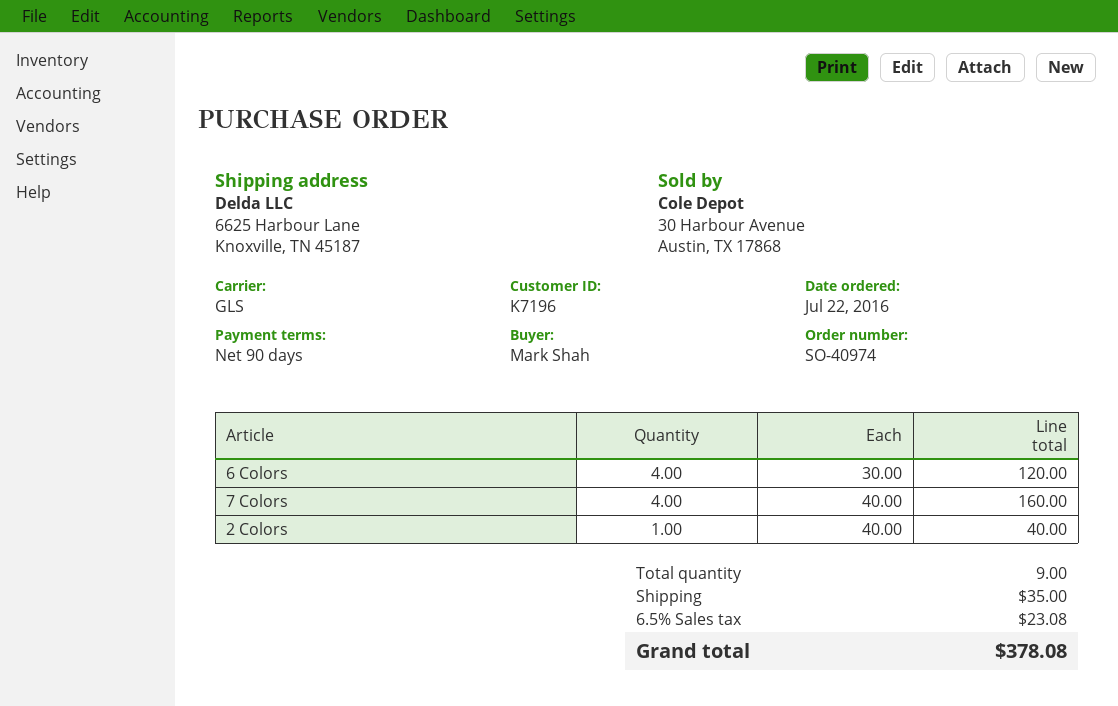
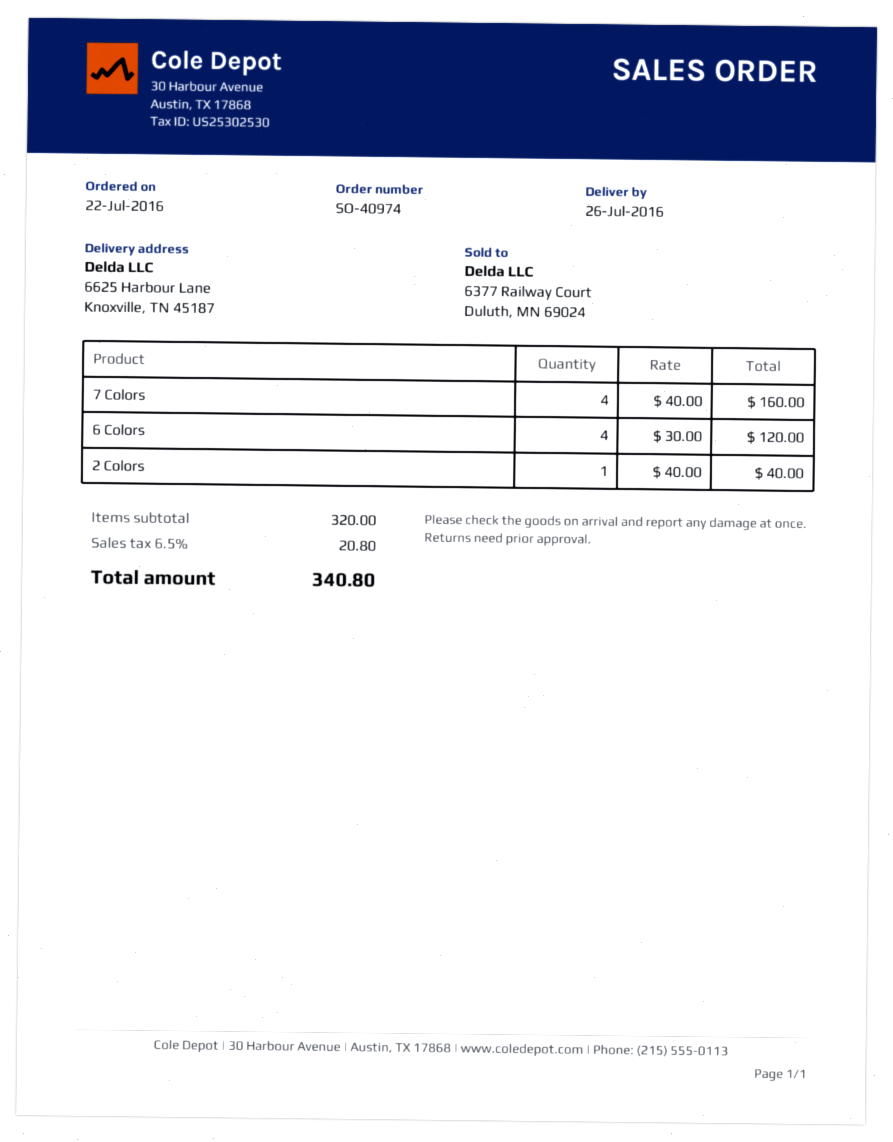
shipping: 35.00 -> none
tax: 6.5% = 23.08 -> 6.5% = 20.80
total: 378.08 -> 340.80

